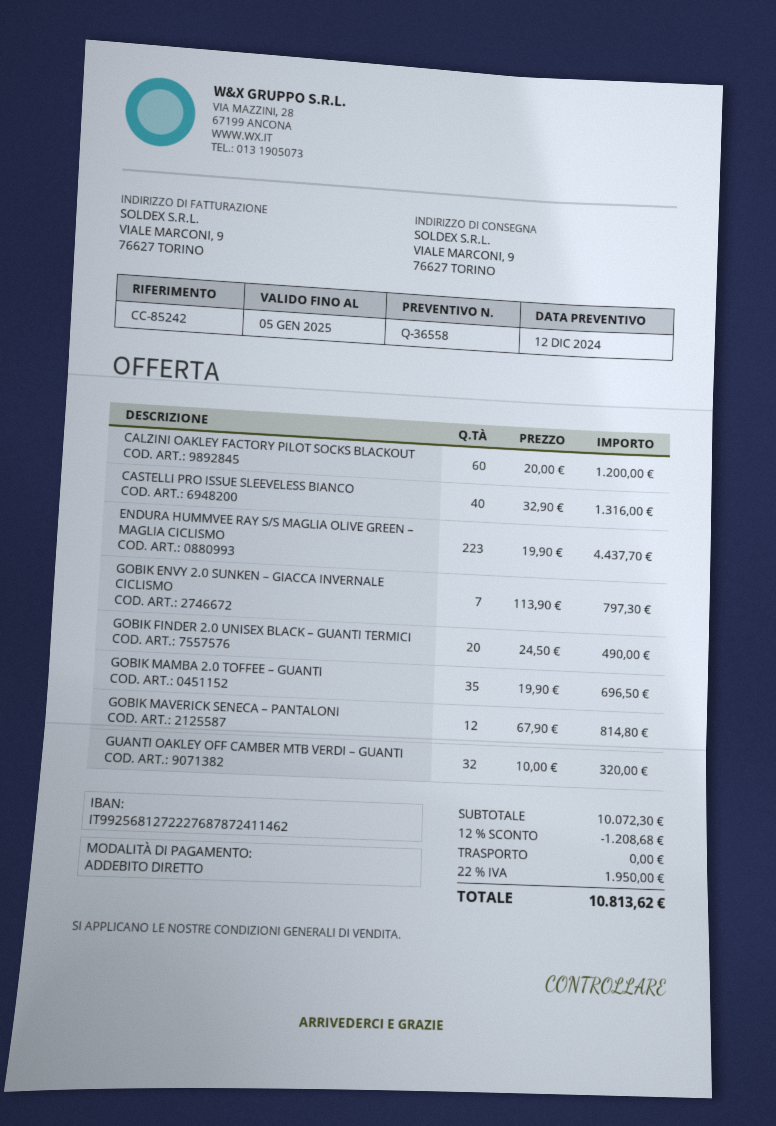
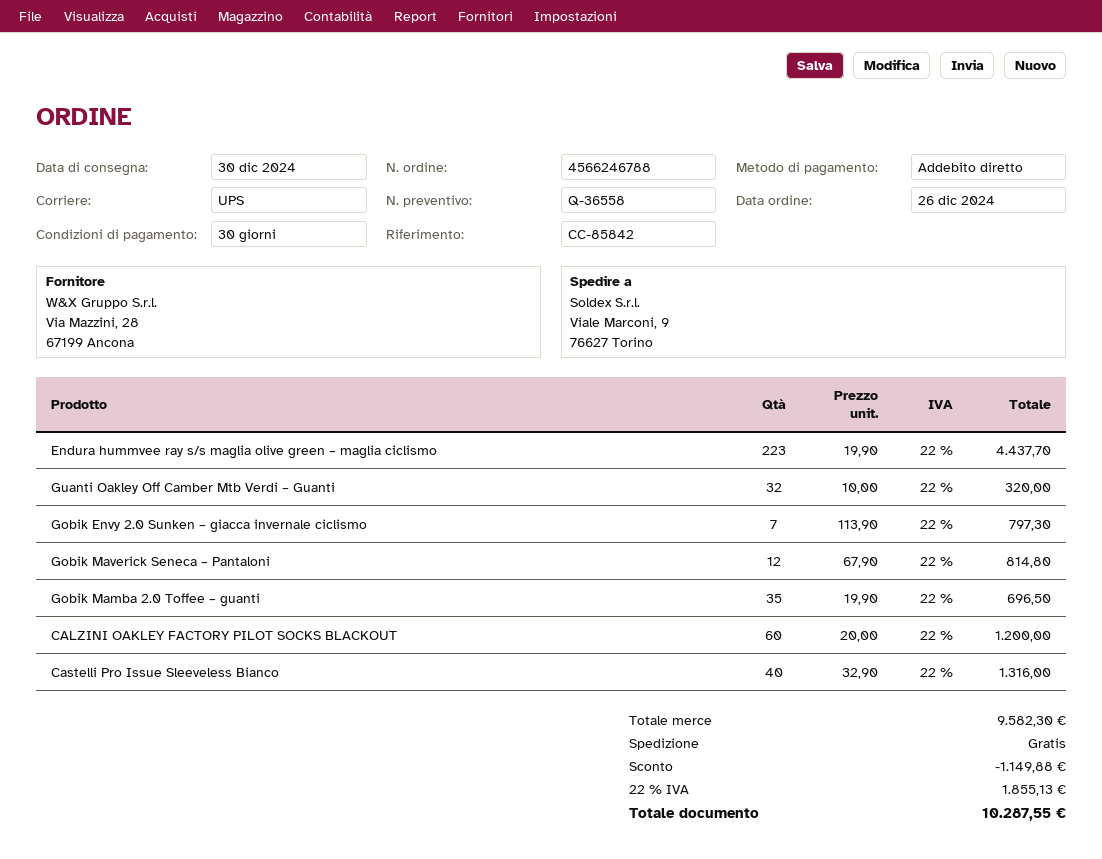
reference: CC-85242 -> CC-85842
GOBIK FINDER 2.0 UNISEX BLACK – GUANTI TERMICI: 20 x 24.50 = 490.00 -> none
subtotal: 10072.30 -> 9582.30
discount: 1208.68 -> 1149.88
tax: 22% = 1950.00 -> 22% = 1855.13
total: 10813.62 -> 10287.55

